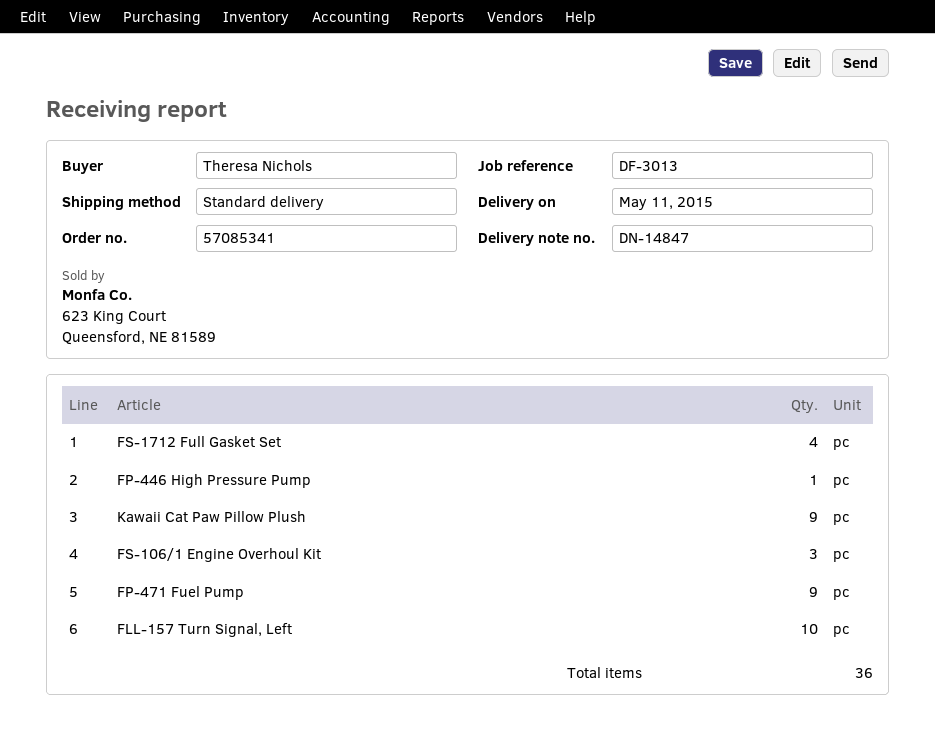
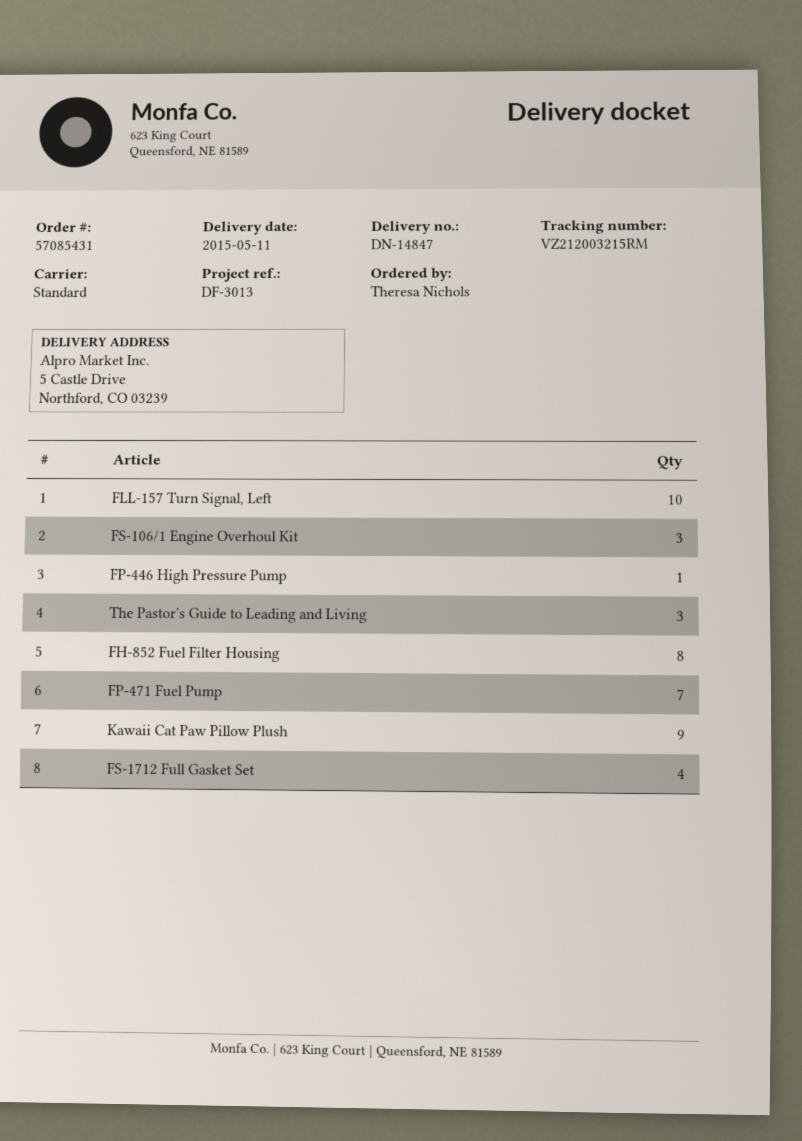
order number: 57085341 -> 57085431
FP-471 Fuel Pump: 9 -> 7
The Pastor's Guide to Leading and Living: none -> 3
FH-852 Fuel Filter Housing: none -> 8

